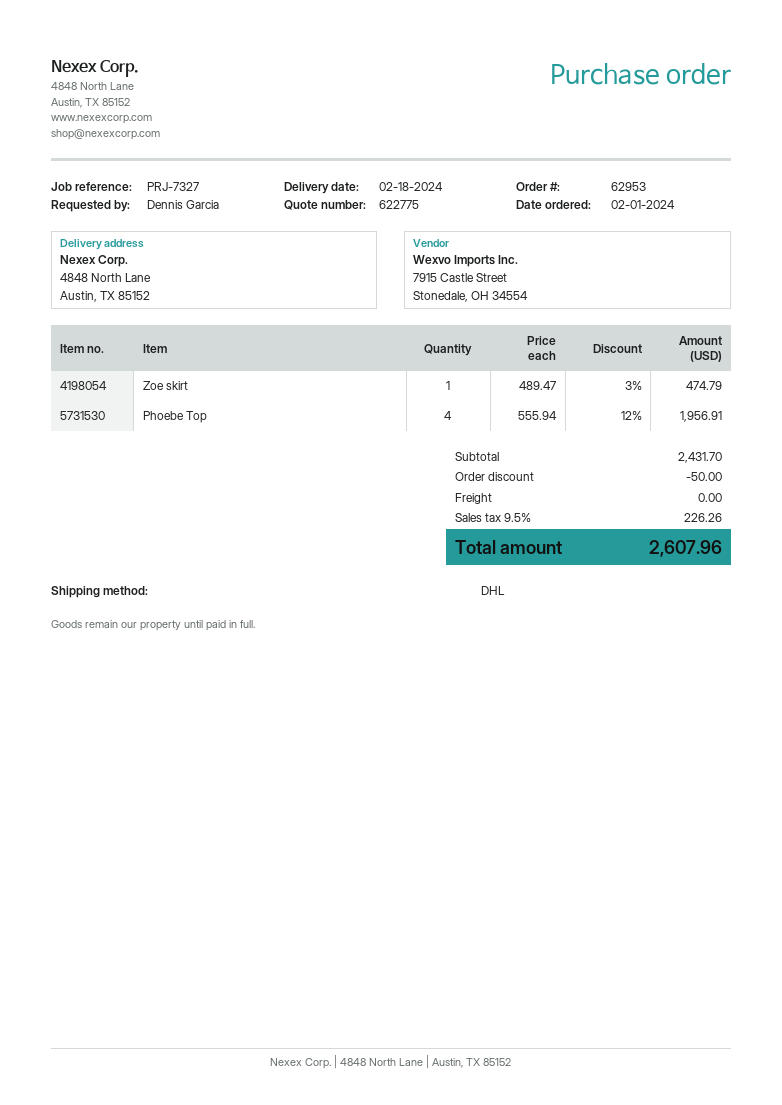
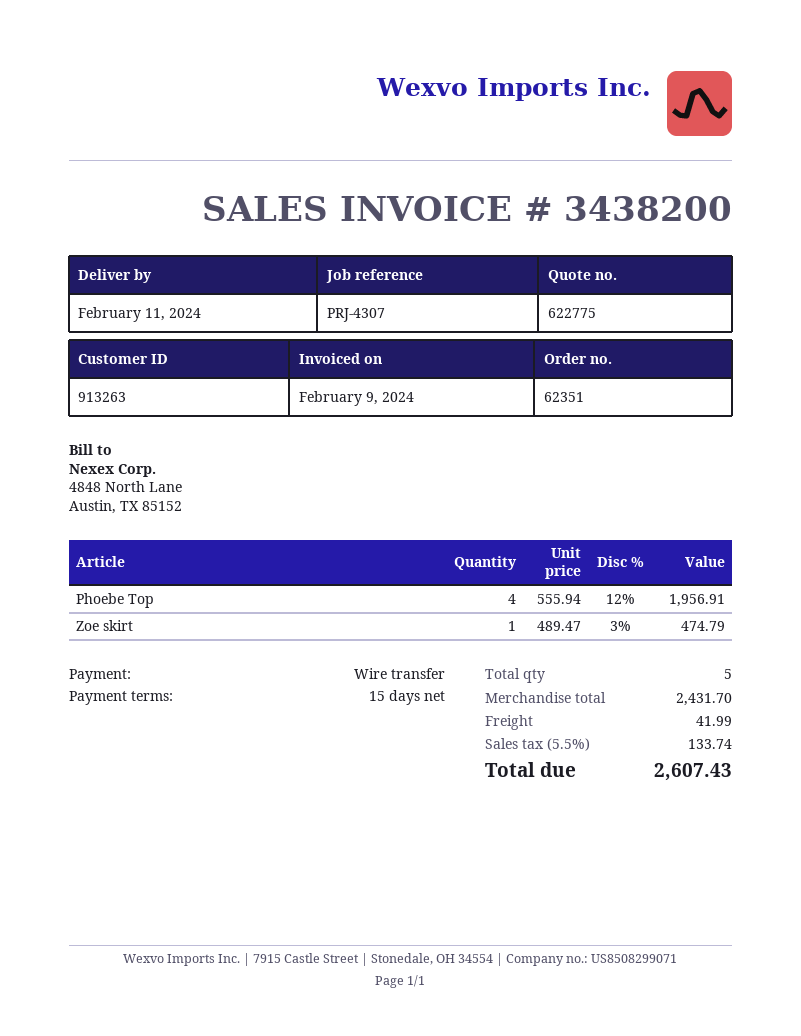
order number: 62953 -> 62351
delivery date: 2024-02-18 -> 2024-02-11
reference: PRJ-7327 -> PRJ-4307
discount: 50.00 -> none
shipping: 0.00 -> 41.99
tax: 9.5% = 226.26 -> 5.5% = 133.74
total: 2607.96 -> 2607.43

